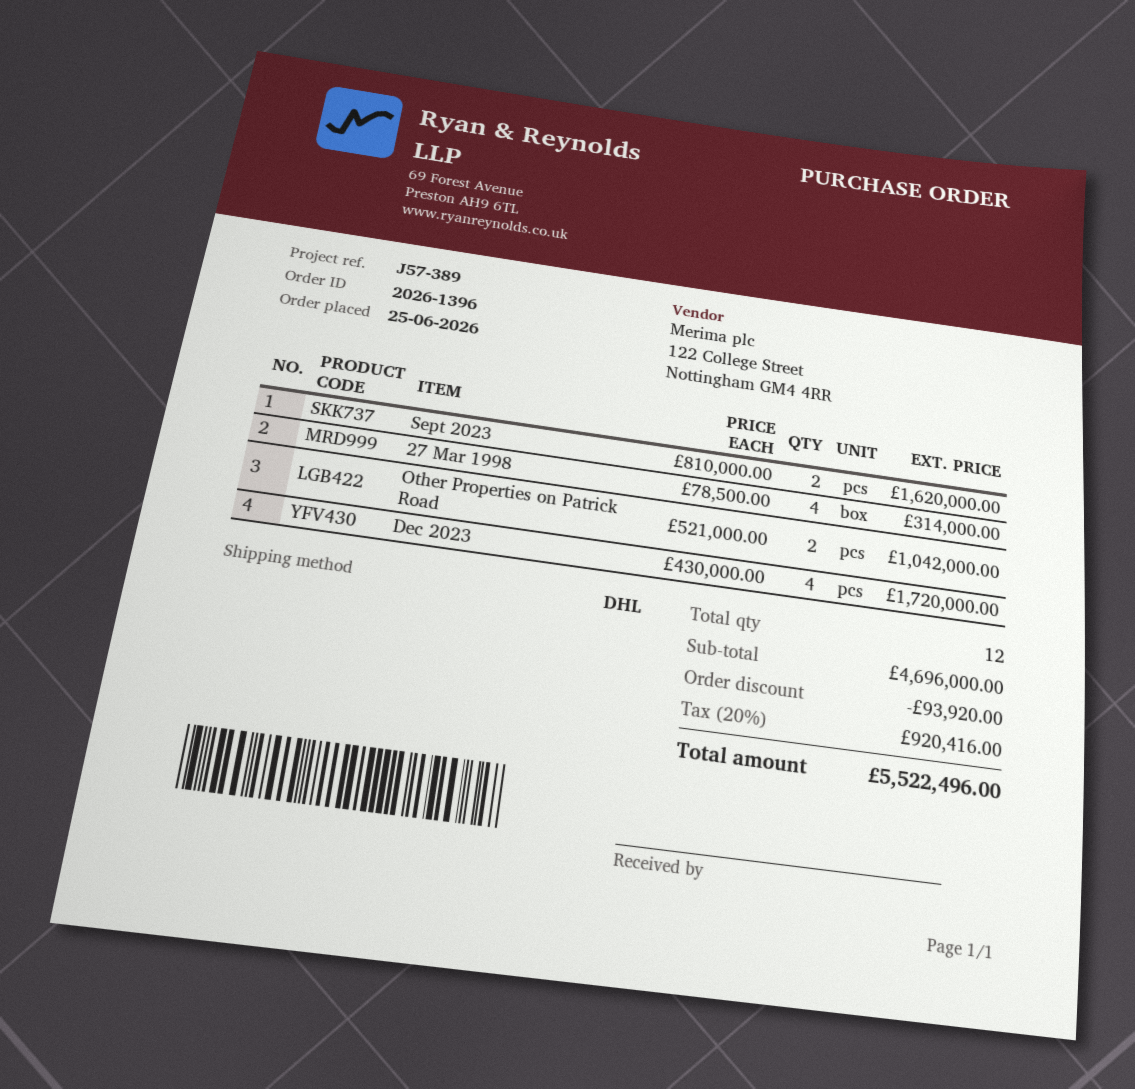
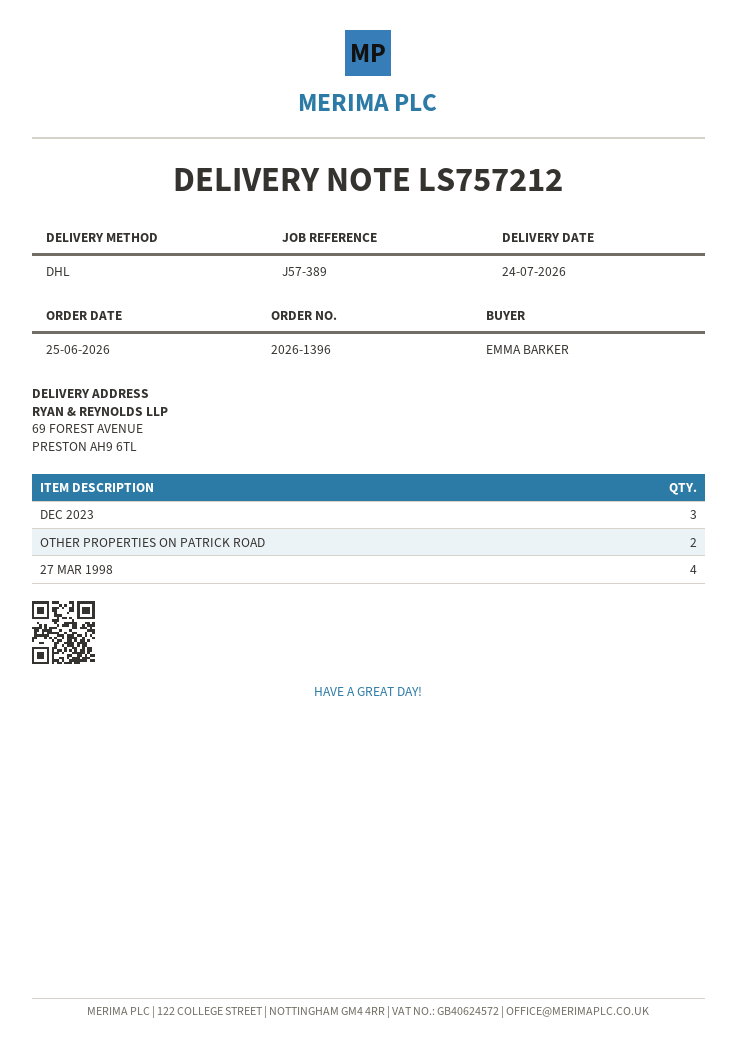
Sept 2023: 2 -> none
Dec 2023: 4 -> 3

